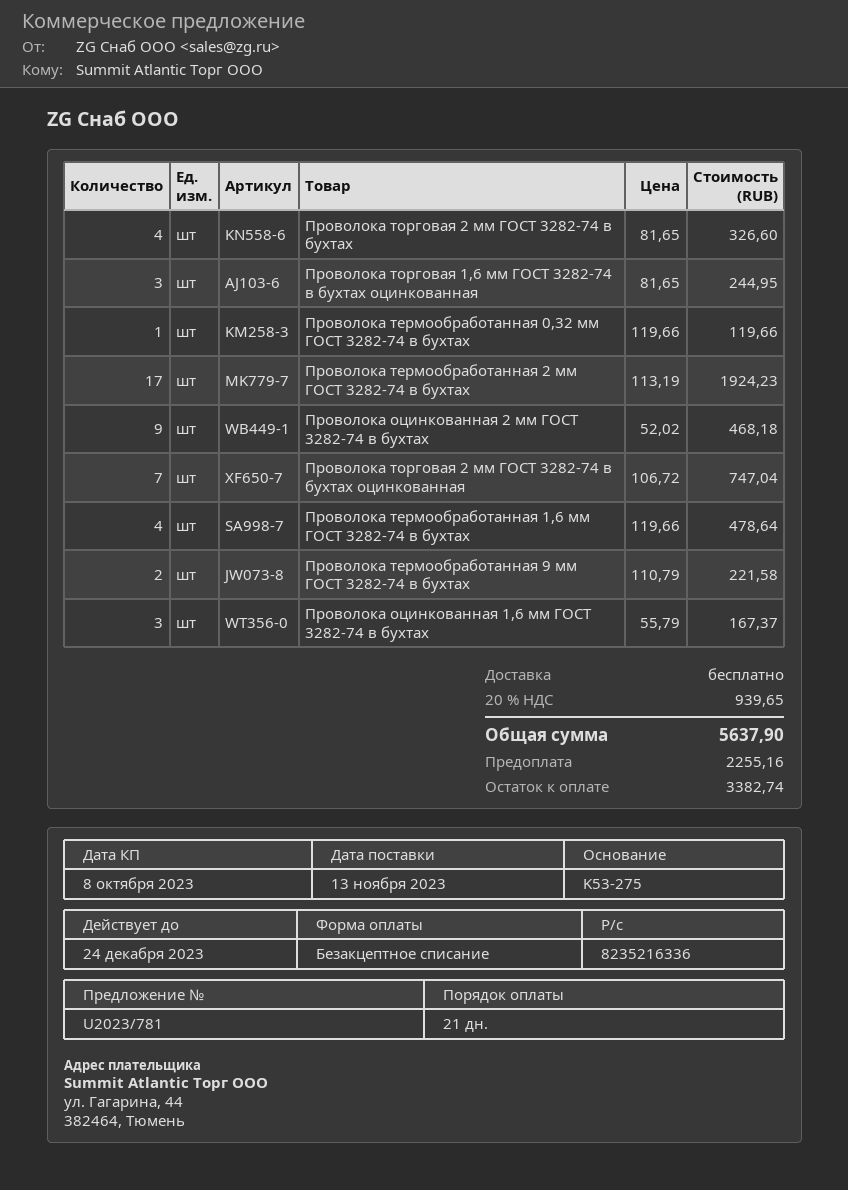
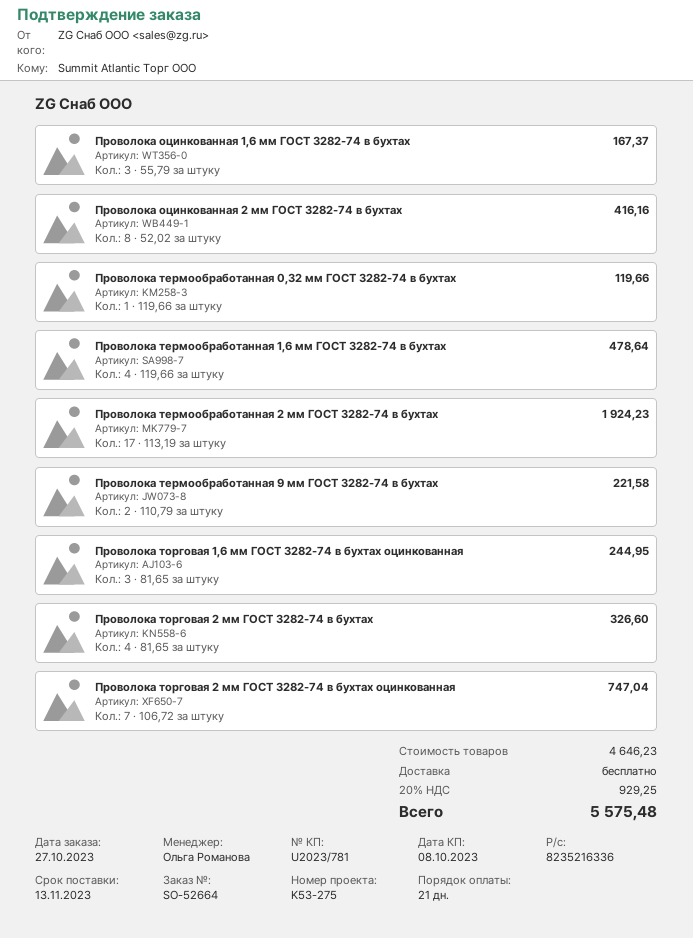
Проволока оцинкованная 2 мм ГОСТ 3282-74 в бухтах: 9 x 52.02 = 468.18 -> 8 x 52.02 = 416.16
tax: 20% = 939.65 -> 20% = 929.25
total: 5637.90 -> 5575.48

